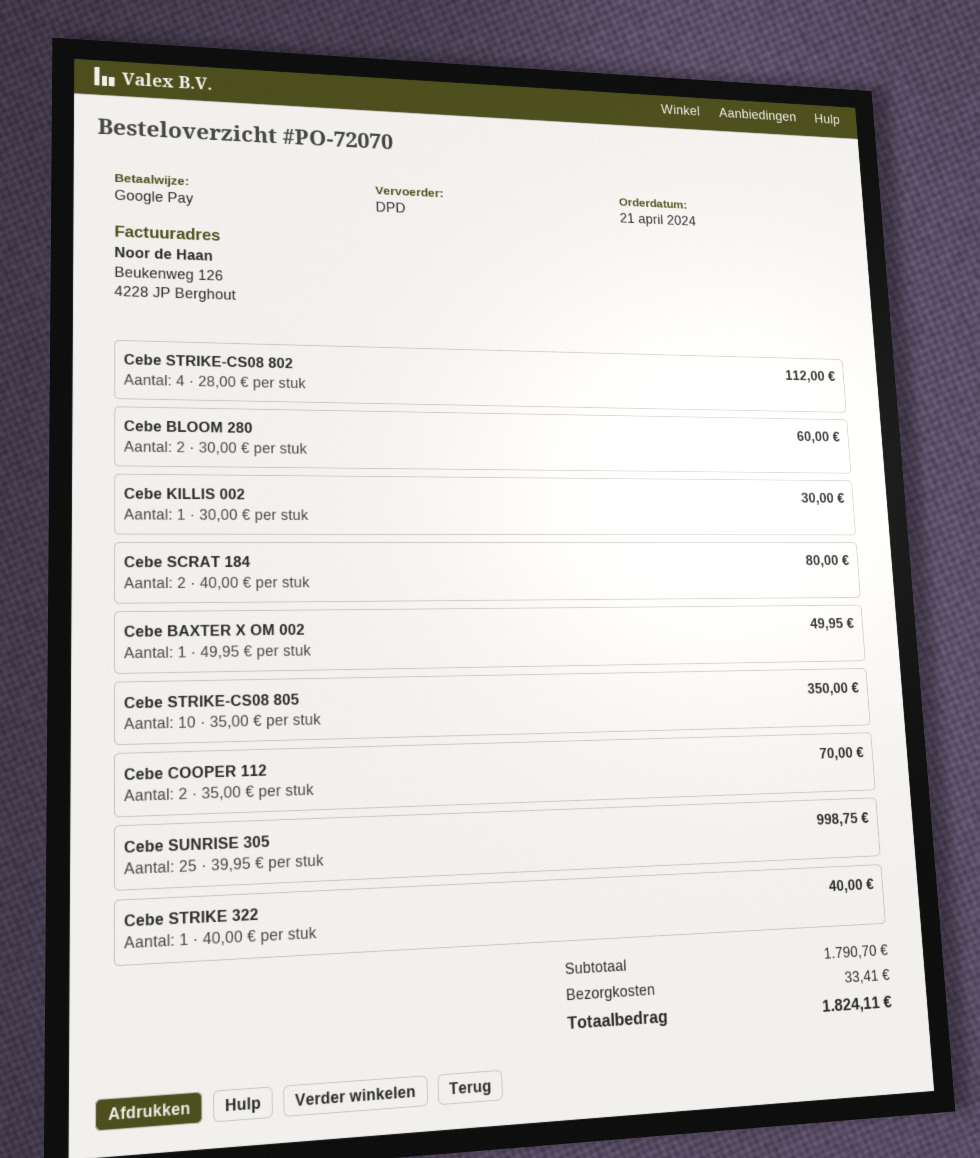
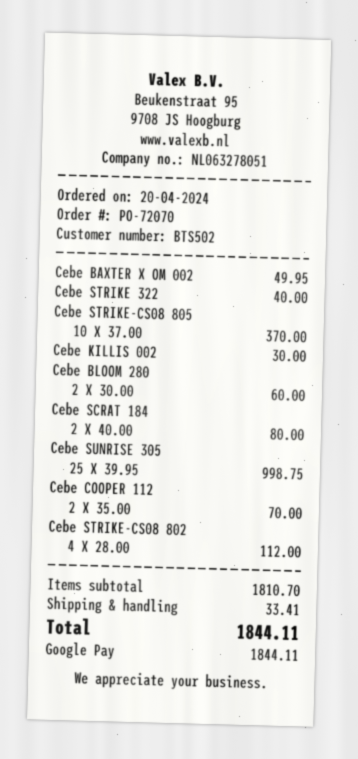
order date: 2024-04-21 -> 2024-04-20
Cebe STRIKE-CS08 805: 10 x 35.00 = 350.00 -> 10 x 37.00 = 370.00
subtotal: 1790.70 -> 1810.70
total: 1824.11 -> 1844.11

